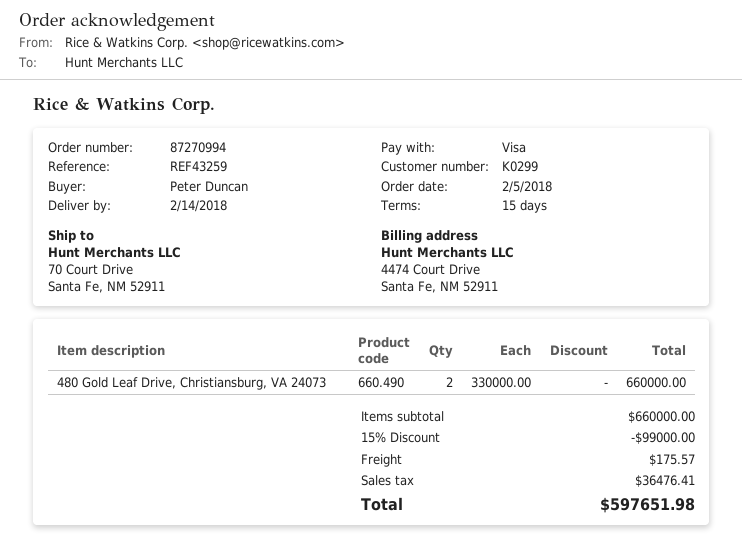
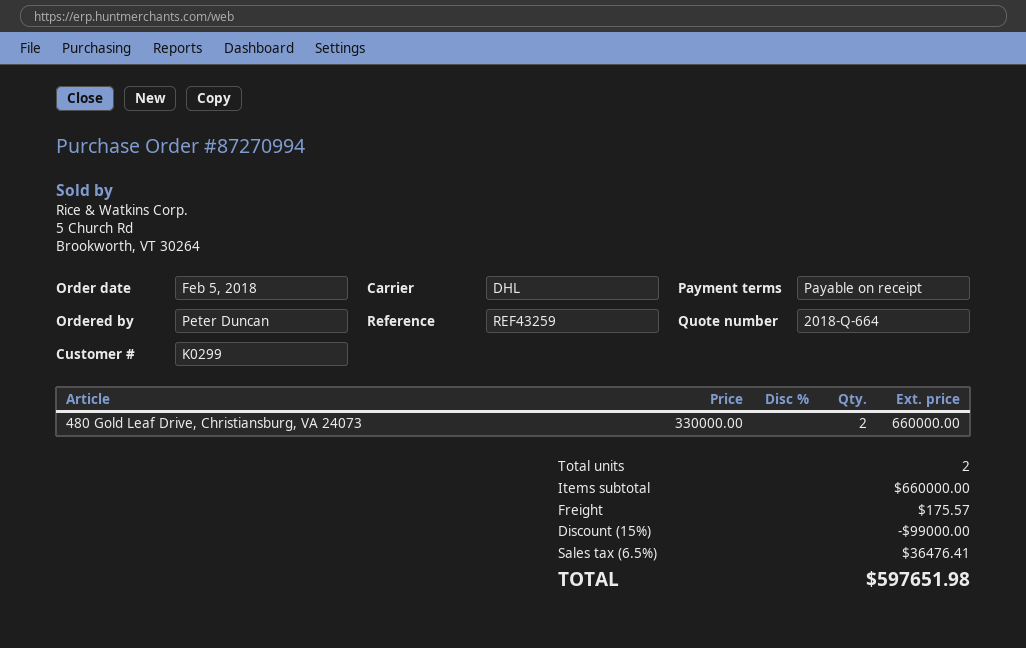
payment terms: 15 days -> on receipt

